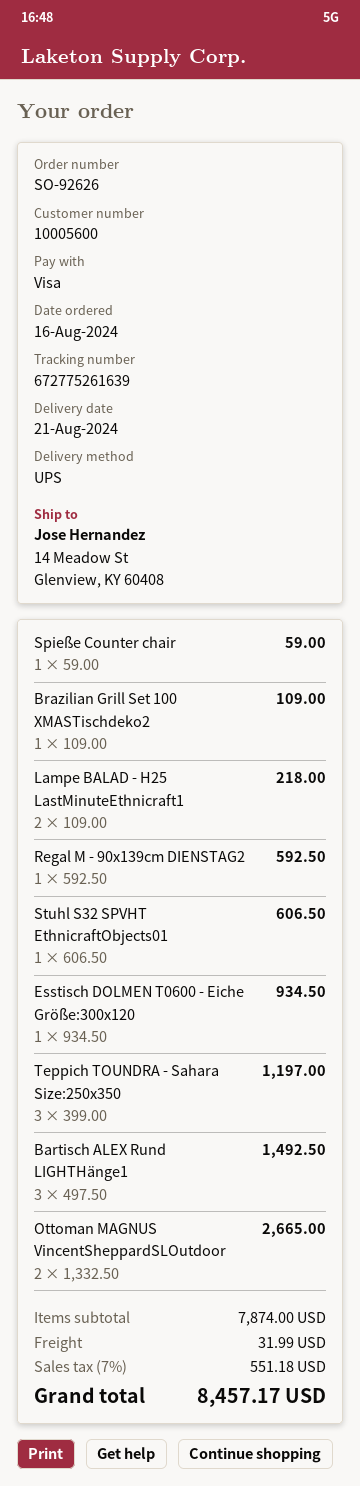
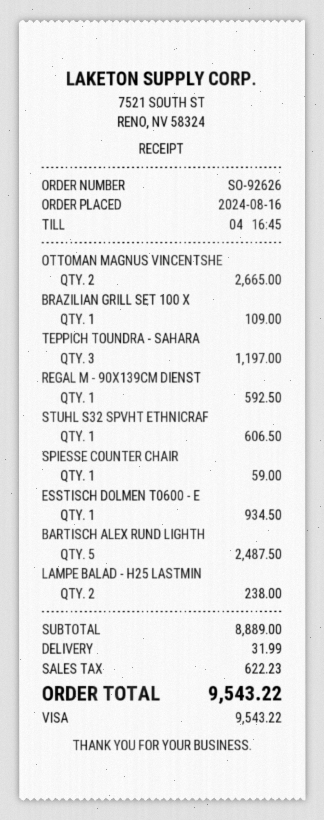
Lampe BALAD - H25 LastMinuteEthnicraft1: 2 for 218.00 -> 2 for 238.00
Bartisch ALEX Rund LIGHTHänge1: 3 for 1492.50 -> 5 for 2487.50
subtotal: 7874.00 -> 8889.00
tax: 551.18 -> 622.23
total: 8457.17 -> 9543.22

